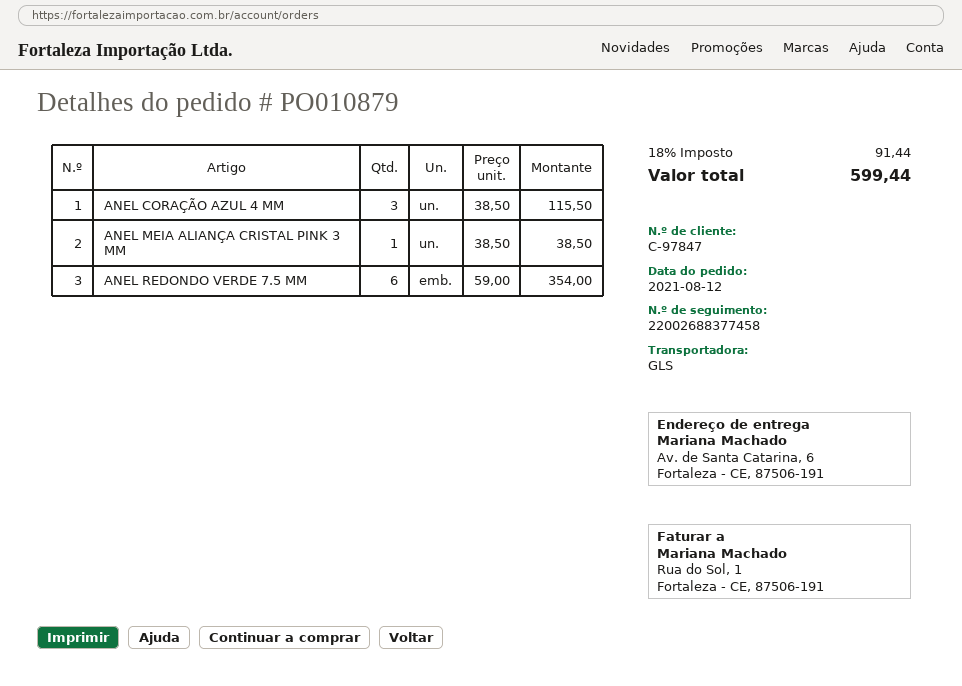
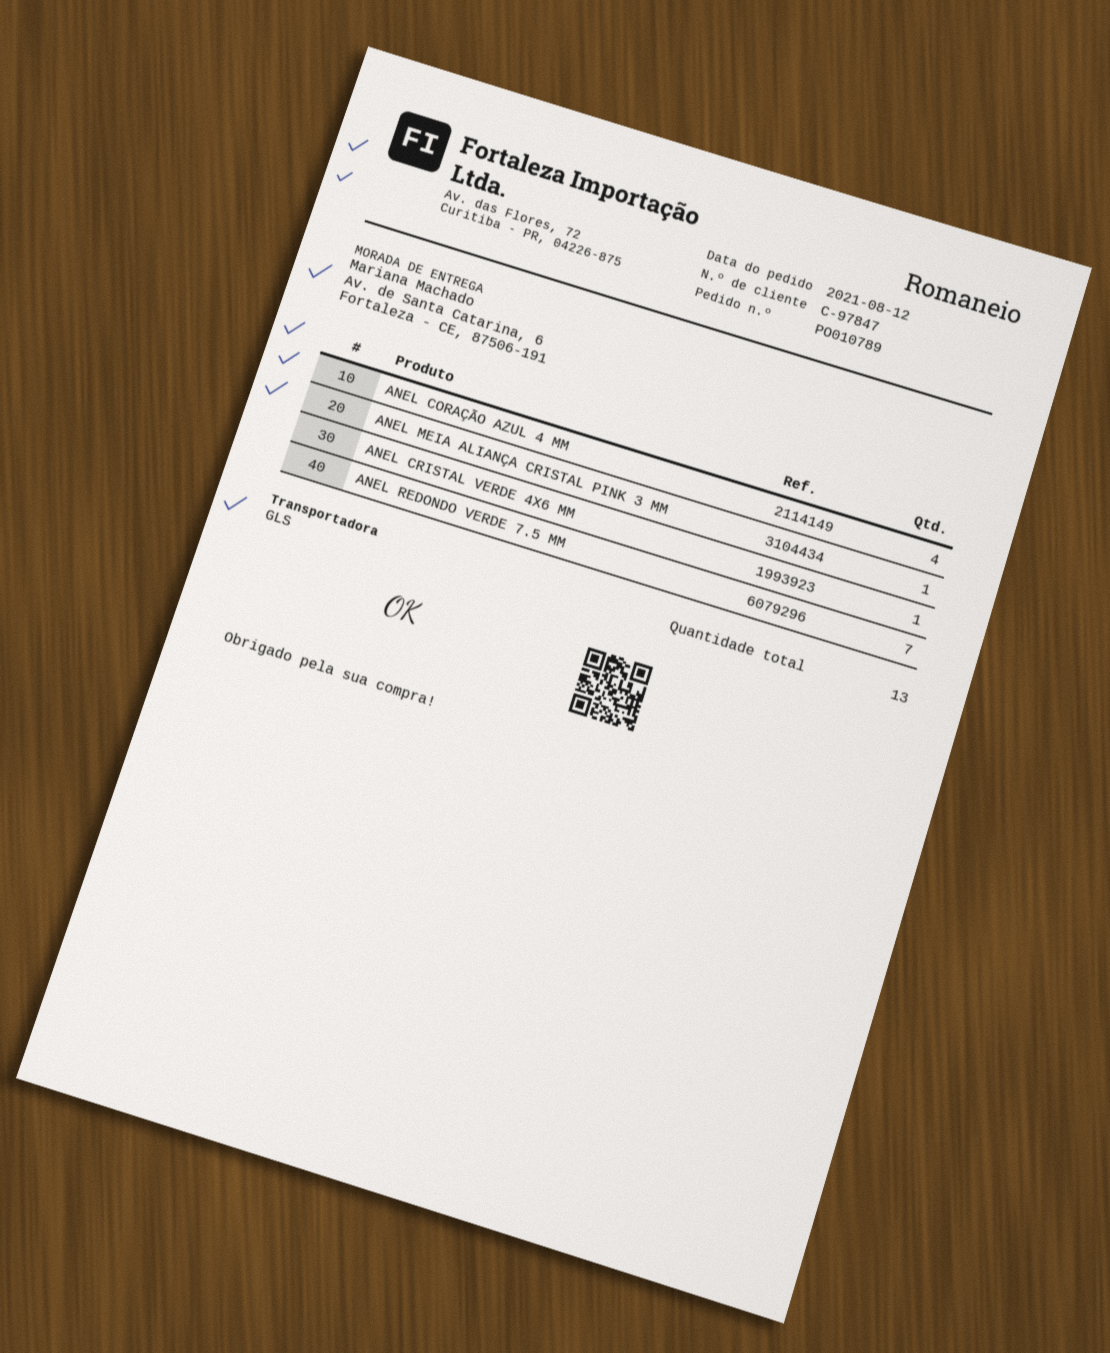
order number: PO010879 -> PO010789
ANEL CORAÇÃO AZUL 4 MM: 3 -> 4
ANEL REDONDO VERDE 7.5 MM: 6 -> 7
ANEL CRISTAL VERDE 4X6 MM: none -> 1

